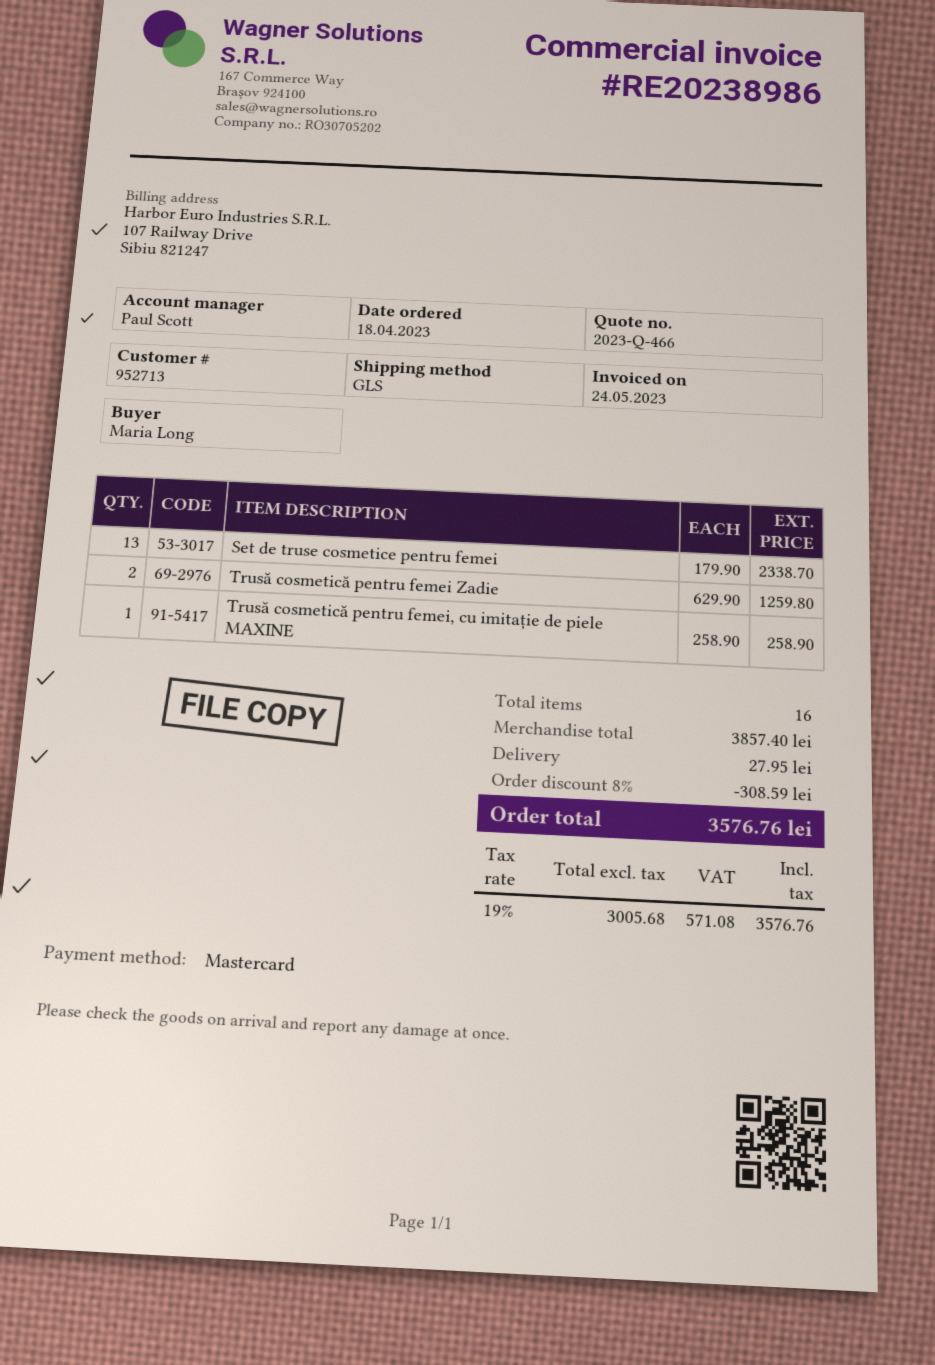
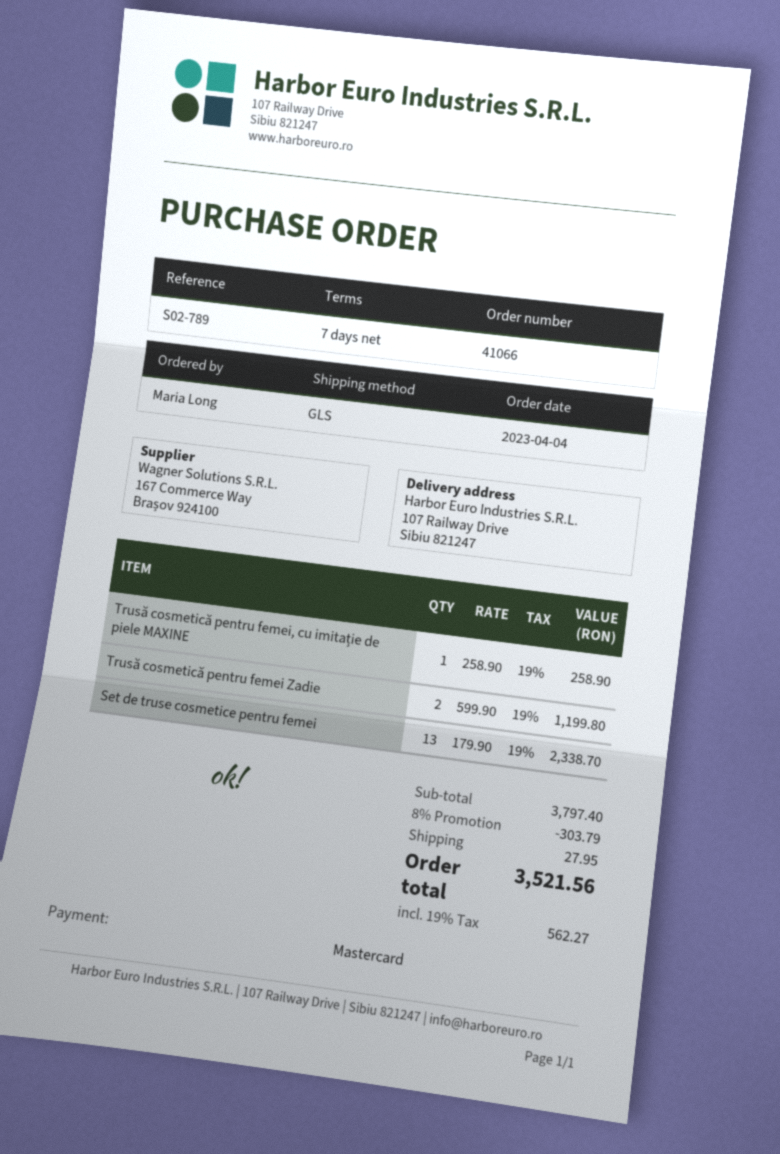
order date: 2023-04-18 -> 2023-04-04
Trusă cosmetică pentru femei Zadie: 2 x 629.90 = 1259.80 -> 2 x 599.90 = 1199.80
subtotal: 3857.40 -> 3797.40
discount: 8% = 308.59 -> 8% = 303.79
tax: 19% = 571.08 -> 19% = 562.27
total: 3576.76 -> 3521.56

